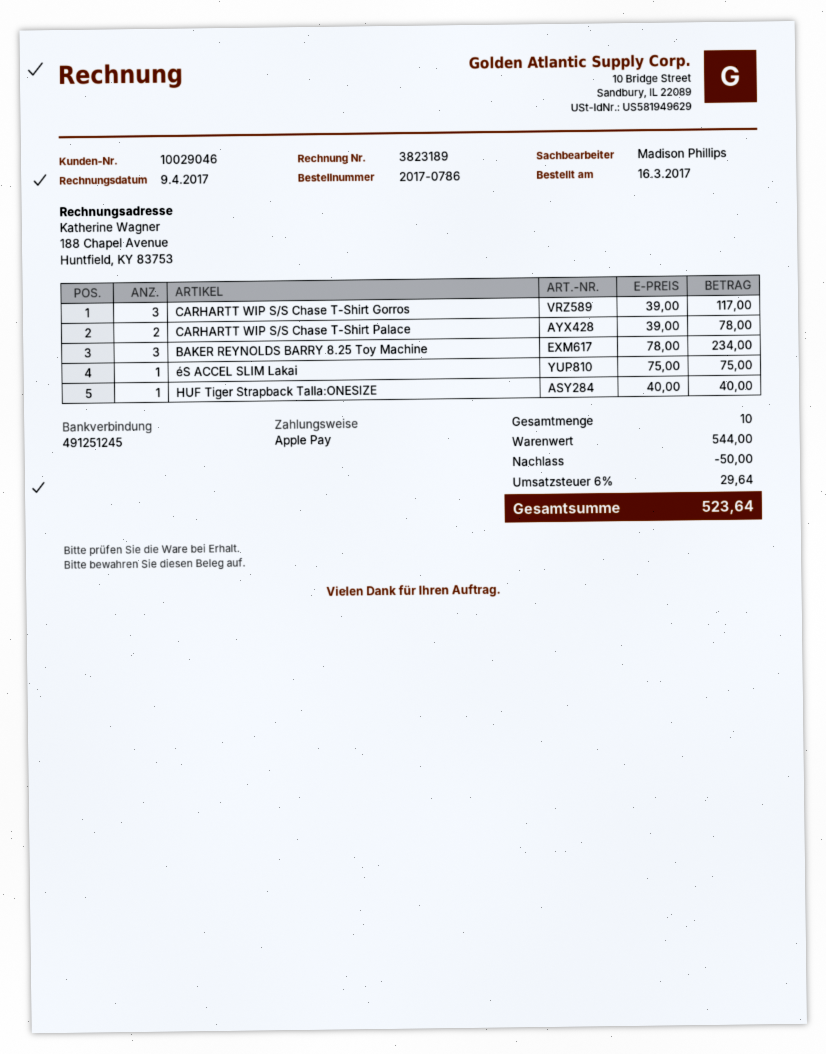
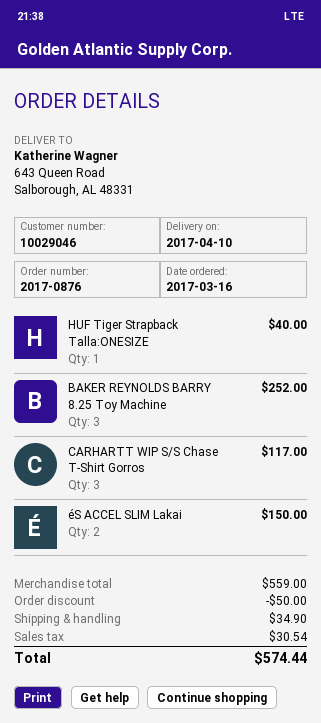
order number: 2017-0786 -> 2017-0876
CARHARTT WIP S/S Chase T-Shirt Palace: 2 for 78.00 -> none
BAKER REYNOLDS BARRY 8.25 Toy Machine: 3 for 234.00 -> 3 for 252.00
éS ACCEL SLIM Lakai: 1 for 75.00 -> 2 for 150.00
subtotal: 544.00 -> 559.00
shipping: none -> 34.90
tax: 29.64 -> 30.54
total: 523.64 -> 574.44

